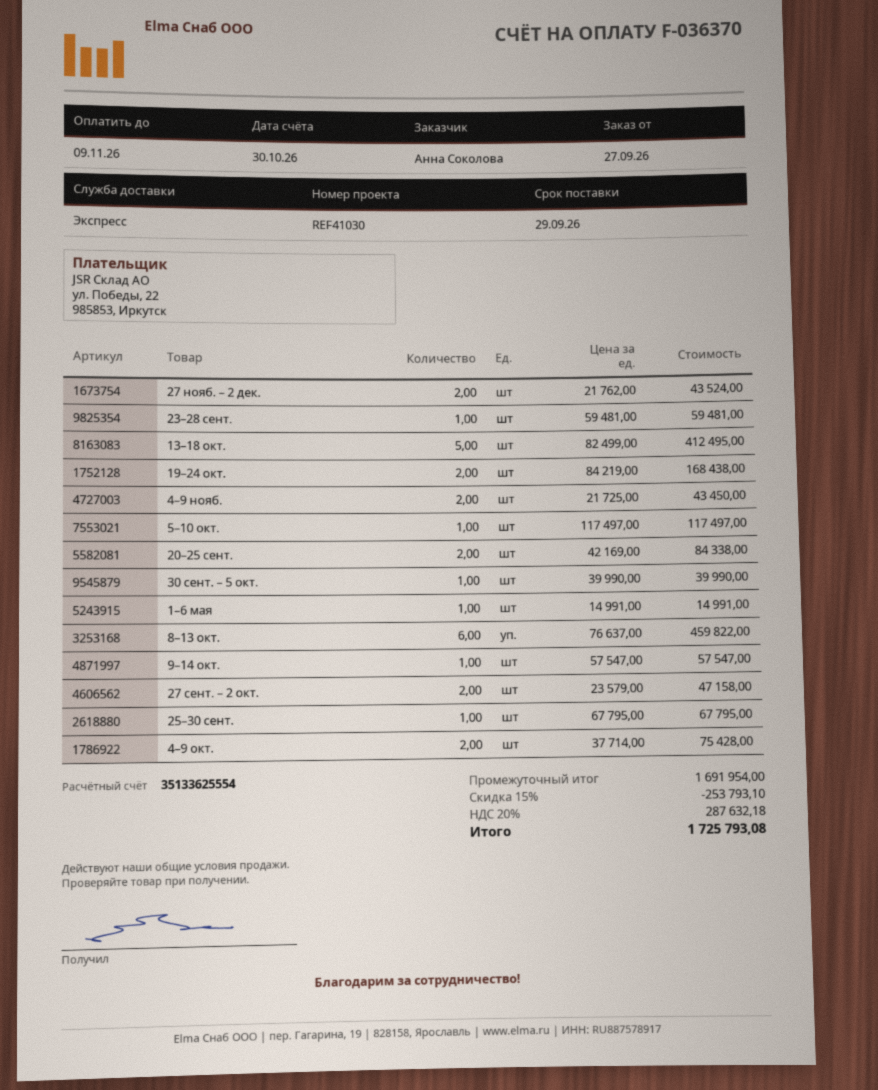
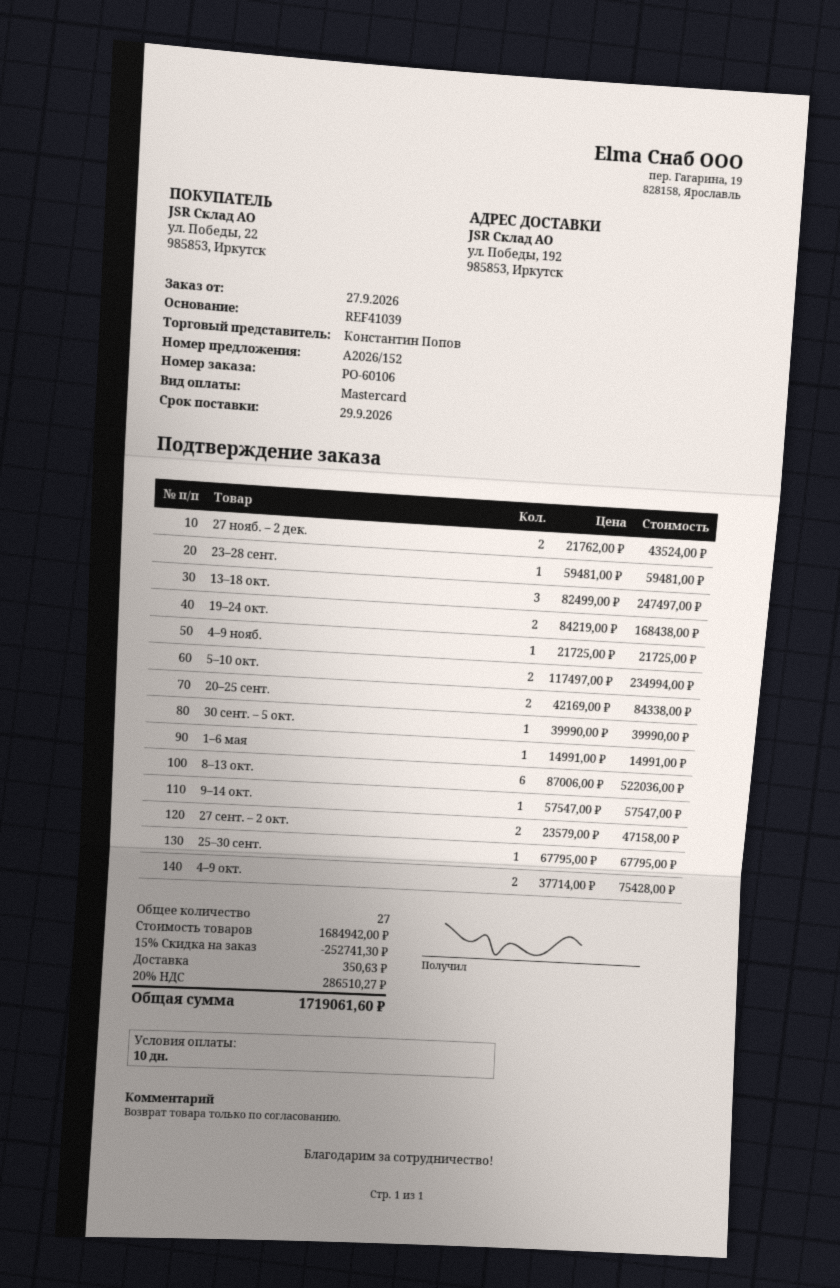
reference: REF41030 -> REF41039
13–18 окт.: 5 x 82499.00 = 412495.00 -> 3 x 82499.00 = 247497.00
4–9 нояб.: 2 x 21725.00 = 43450.00 -> 1 x 21725.00 = 21725.00
5–10 окт.: 1 x 117497.00 = 117497.00 -> 2 x 117497.00 = 234994.00
8–13 окт.: 6 x 76637.00 = 459822.00 -> 6 x 87006.00 = 522036.00
subtotal: 1691954.00 -> 1684942.00
discount: 15% = 253793.10 -> 15% = 252741.30
shipping: none -> 350.63
tax: 20% = 287632.18 -> 20% = 286510.27
total: 1725793.08 -> 1719061.60

